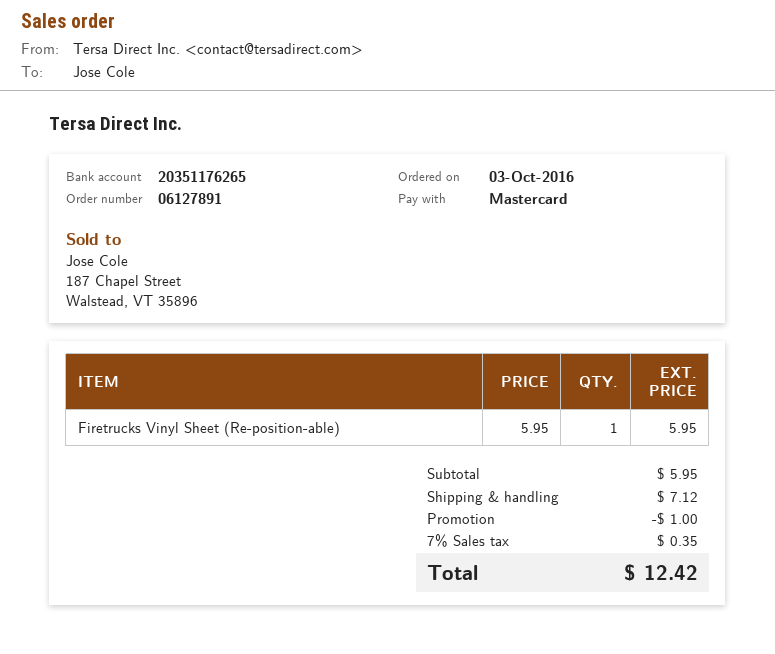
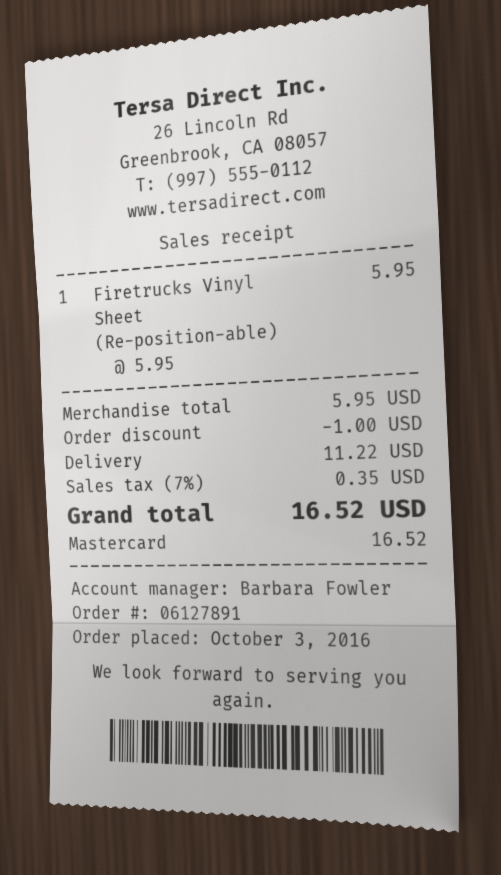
shipping: 7.12 -> 11.22
total: 12.42 -> 16.52

